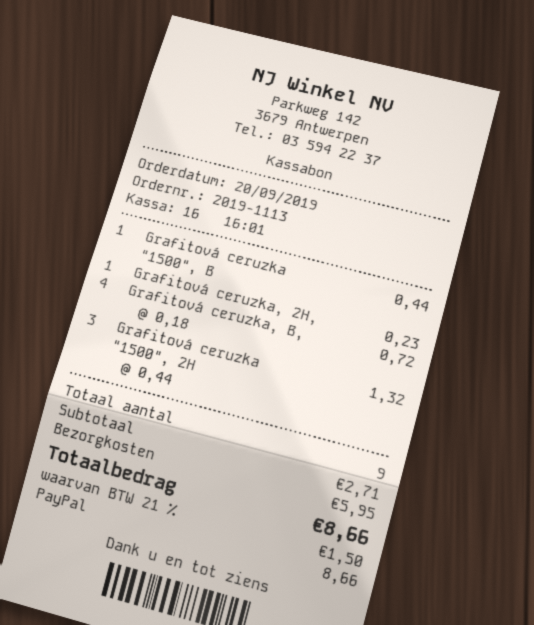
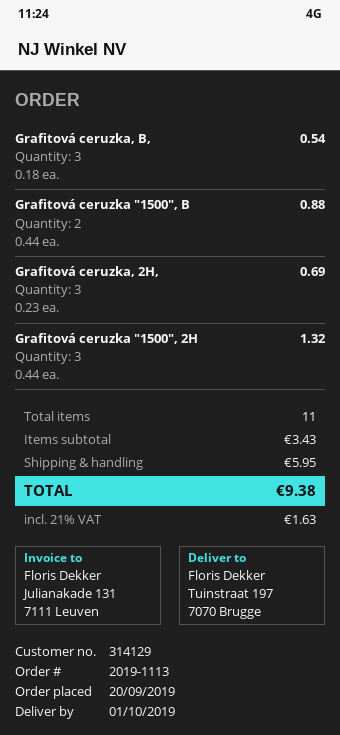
Grafitová ceruzka "1500", B: 1 x 0.44 = 0.44 -> 2 x 0.44 = 0.88
Grafitová ceruzka, 2H,: 1 x 0.23 = 0.23 -> 3 x 0.23 = 0.69
Grafitová ceruzka, B,: 4 x 0.18 = 0.72 -> 3 x 0.18 = 0.54
total quantity: 9 -> 11
subtotal: 2.71 -> 3.43
tax: 21% = 1.50 -> 21% = 1.63
total: 8.66 -> 9.38

